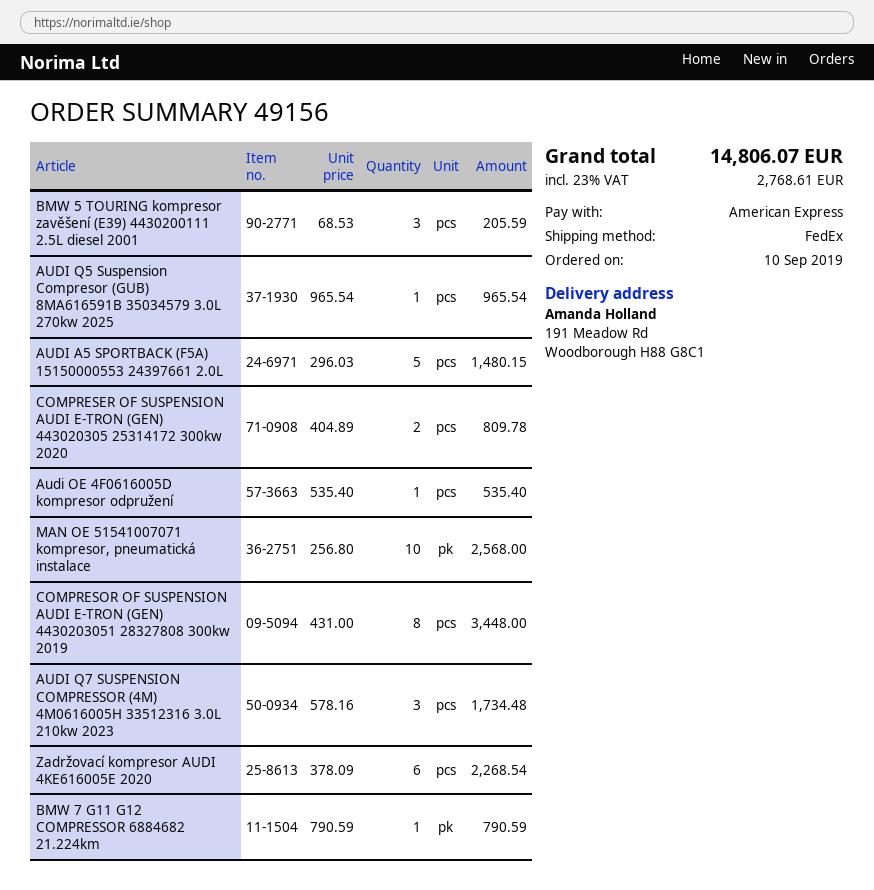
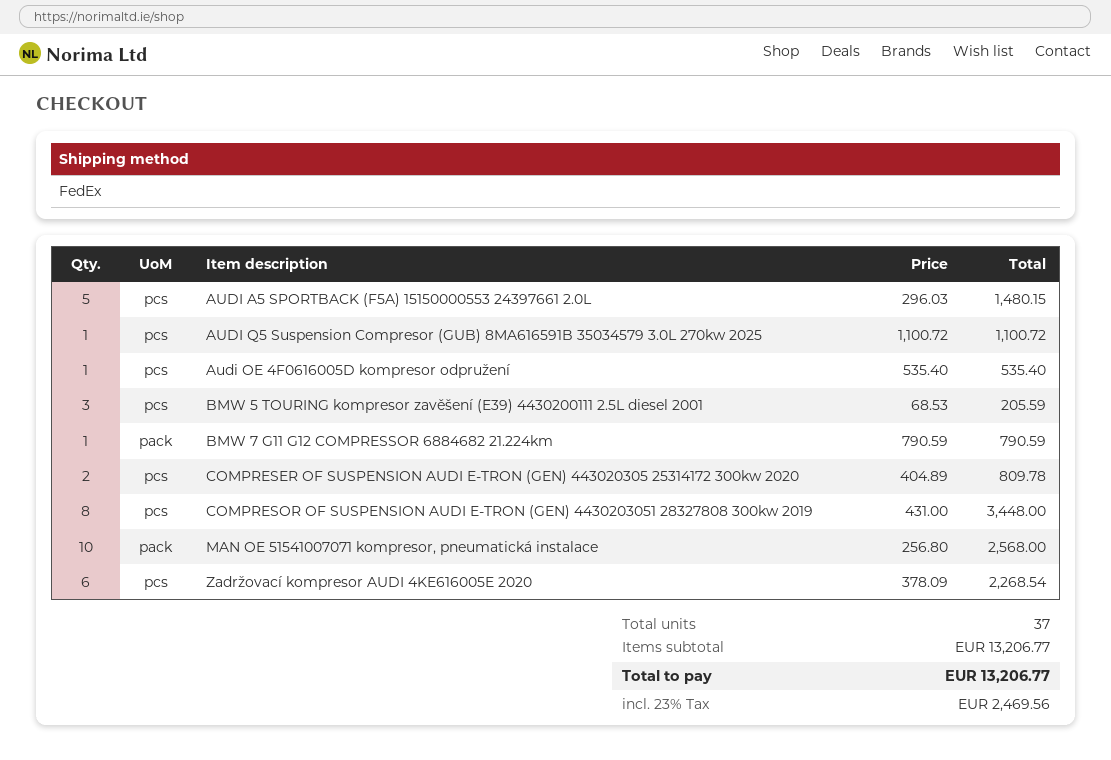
AUDI Q5 Suspension Compresor (GUB) 8MA616591B 35034579 3.0L 270kw 2025: 1 x 965.54 = 965.54 -> 1 x 1100.72 = 1100.72
AUDI Q7 SUSPENSION COMPRESSOR (4M) 4M0616005H 33512316 3.0L 210kw 2023: 3 x 578.16 = 1734.48 -> none
tax: 23% = 2768.61 -> 23% = 2469.56
total: 14806.07 -> 13206.77

